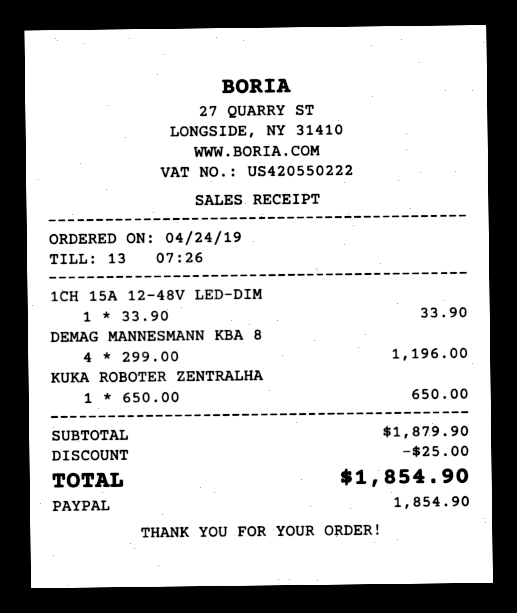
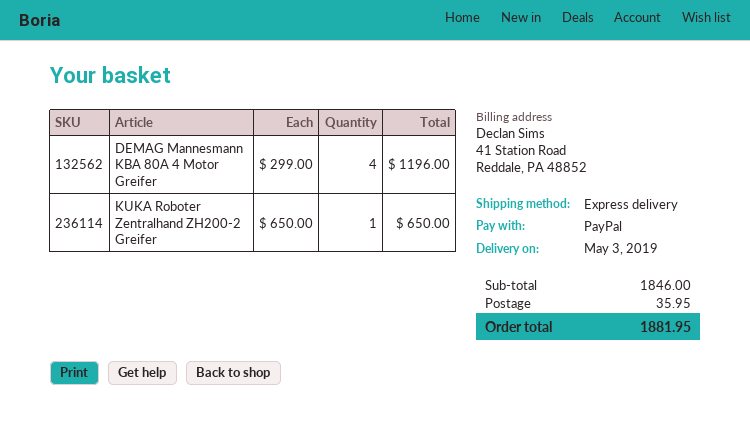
1CH 15A 12-48V LED-DIM: 1 x 33.90 = 33.90 -> none
subtotal: 1879.90 -> 1846.00
discount: 25.00 -> none
shipping: none -> 35.95
total: 1854.90 -> 1881.95

